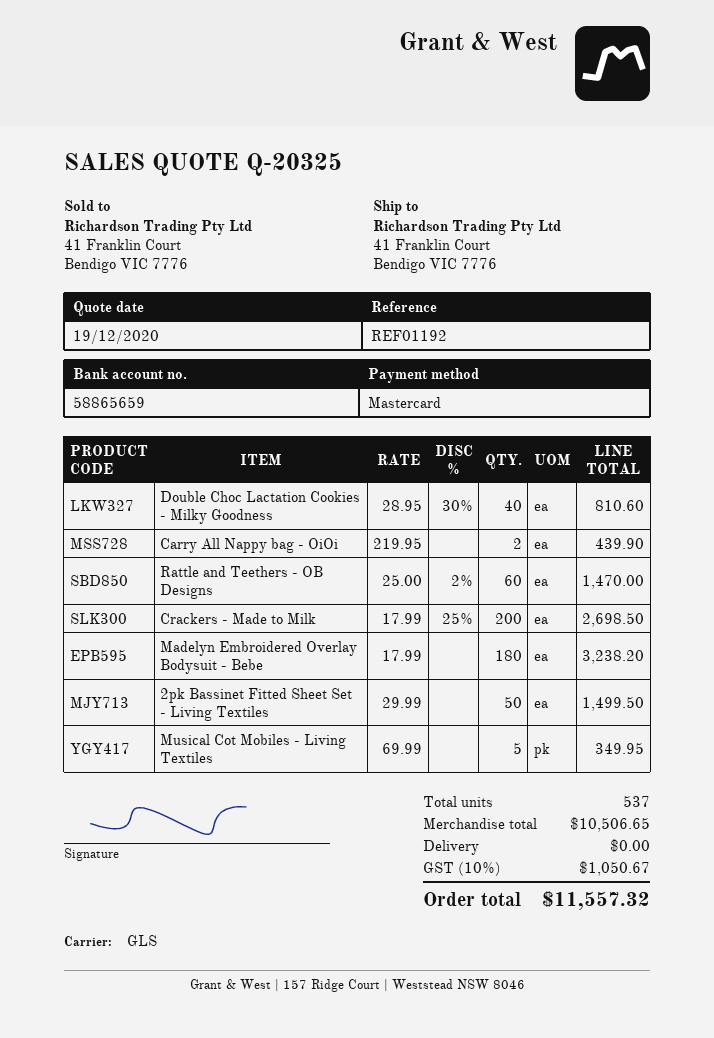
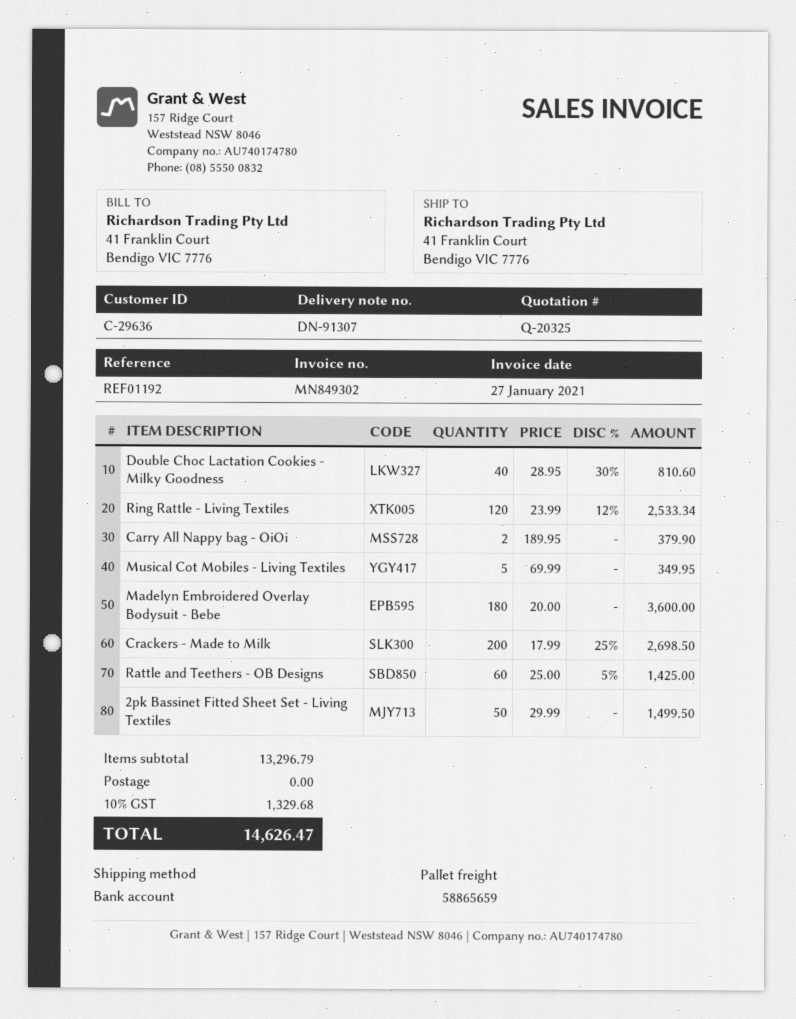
shipping method: GLS -> pallet freight
Carry All Nappy bag - OiOi: 2 x 219.95 = 439.90 -> 2 x 189.95 = 379.90
Rattle and Teethers - OB Designs: 60 x 25.00 - 2% = 1470.00 -> 60 x 25.00 - 5% = 1425.00
Madelyn Embroidered Overlay Bodysuit - Bebe: 180 x 17.99 = 3238.20 -> 180 x 20.00 = 3600.00
Ring Rattle - Living Textiles: none -> 120 x 23.99 - 12% = 2533.34
subtotal: 10506.65 -> 13296.79
tax: 10% = 1050.67 -> 10% = 1329.68
total: 11557.32 -> 14626.47

